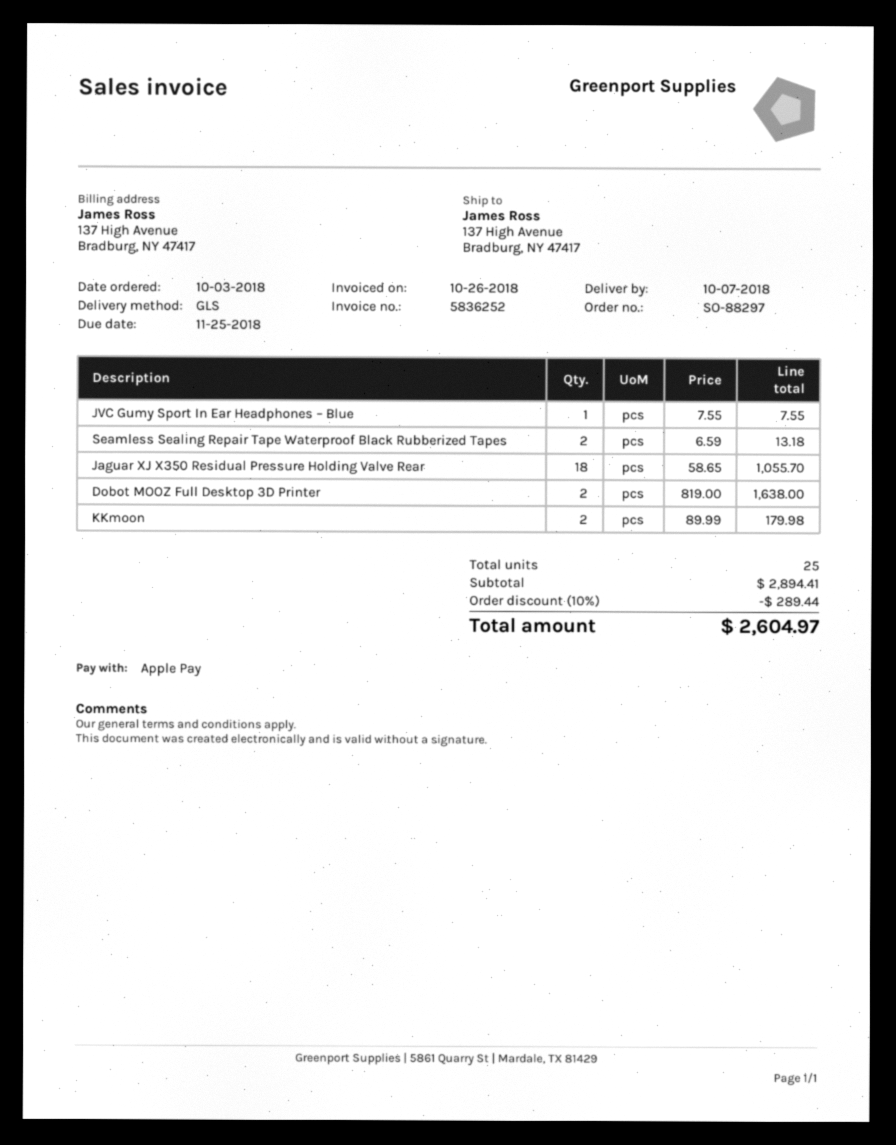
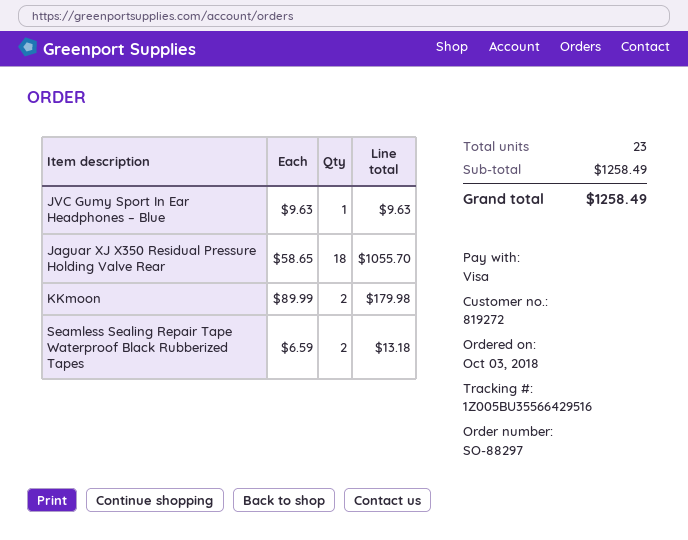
payment method: Apple Pay -> Visa
JVC Gumy Sport In Ear Headphones – Blue: 1 x 7.55 = 7.55 -> 1 x 9.63 = 9.63
Dobot MOOZ Full Desktop 3D Printer: 2 x 819.00 = 1638.00 -> none
total quantity: 25 -> 23
subtotal: 2894.41 -> 1258.49
discount: 10% = 289.44 -> none
total: 2604.97 -> 1258.49

